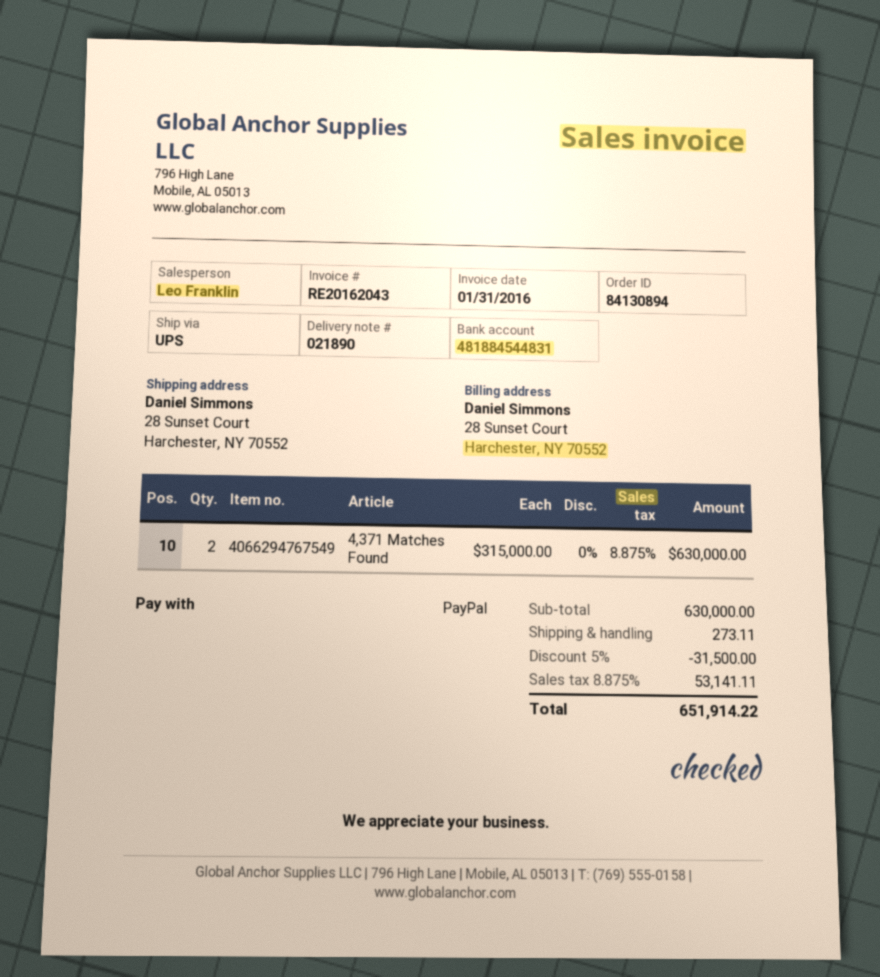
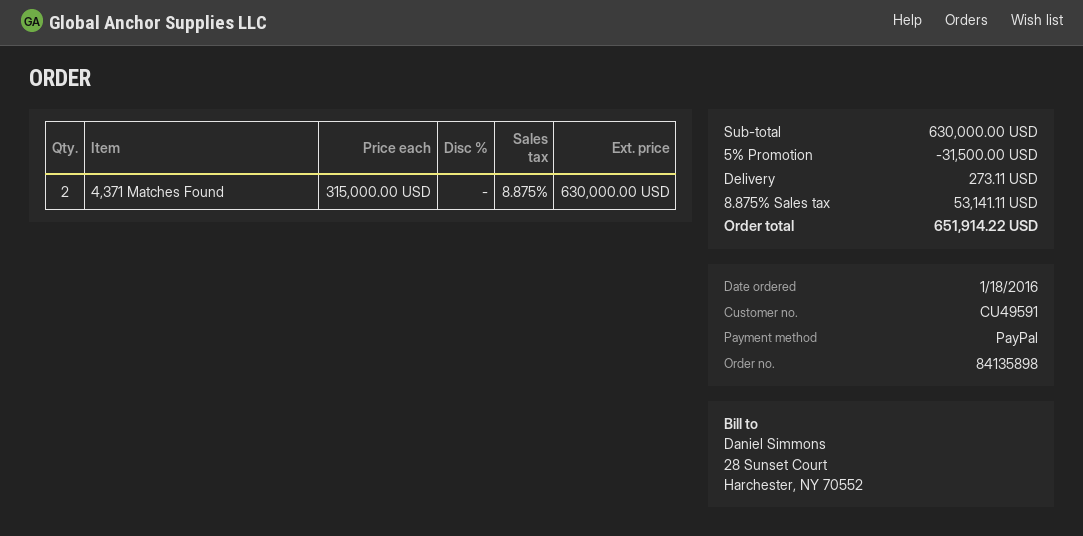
order number: 84130894 -> 84135898

